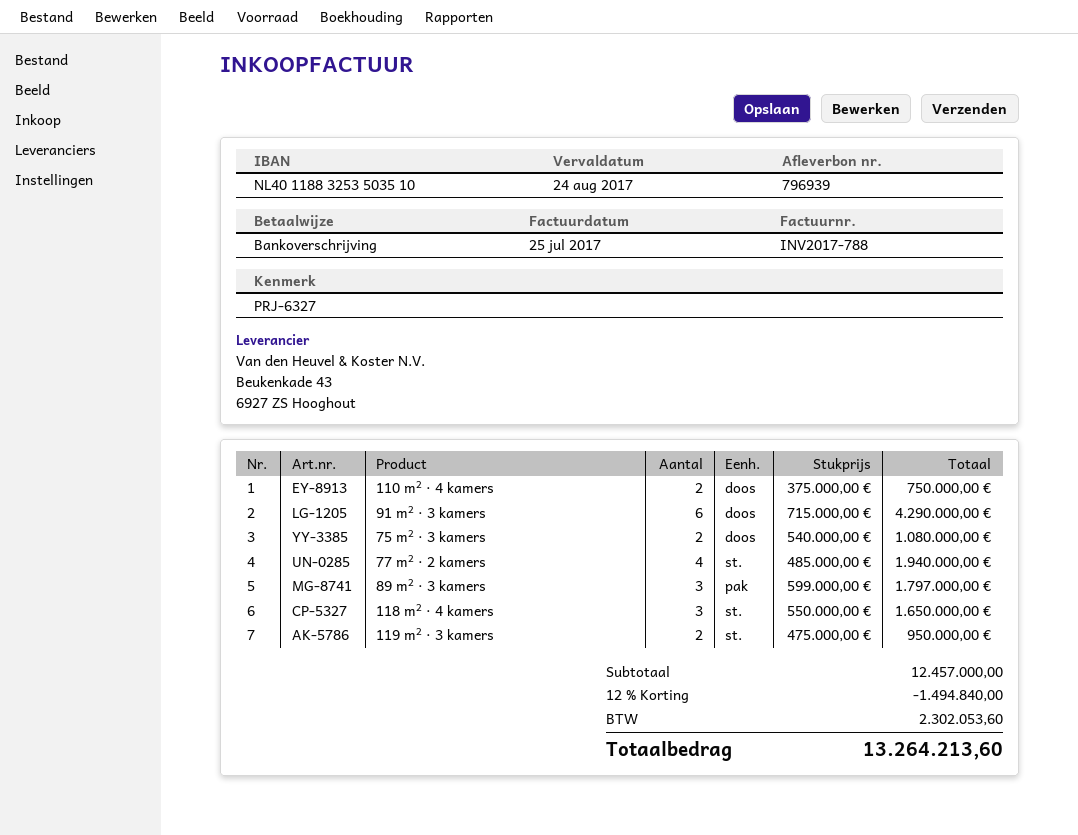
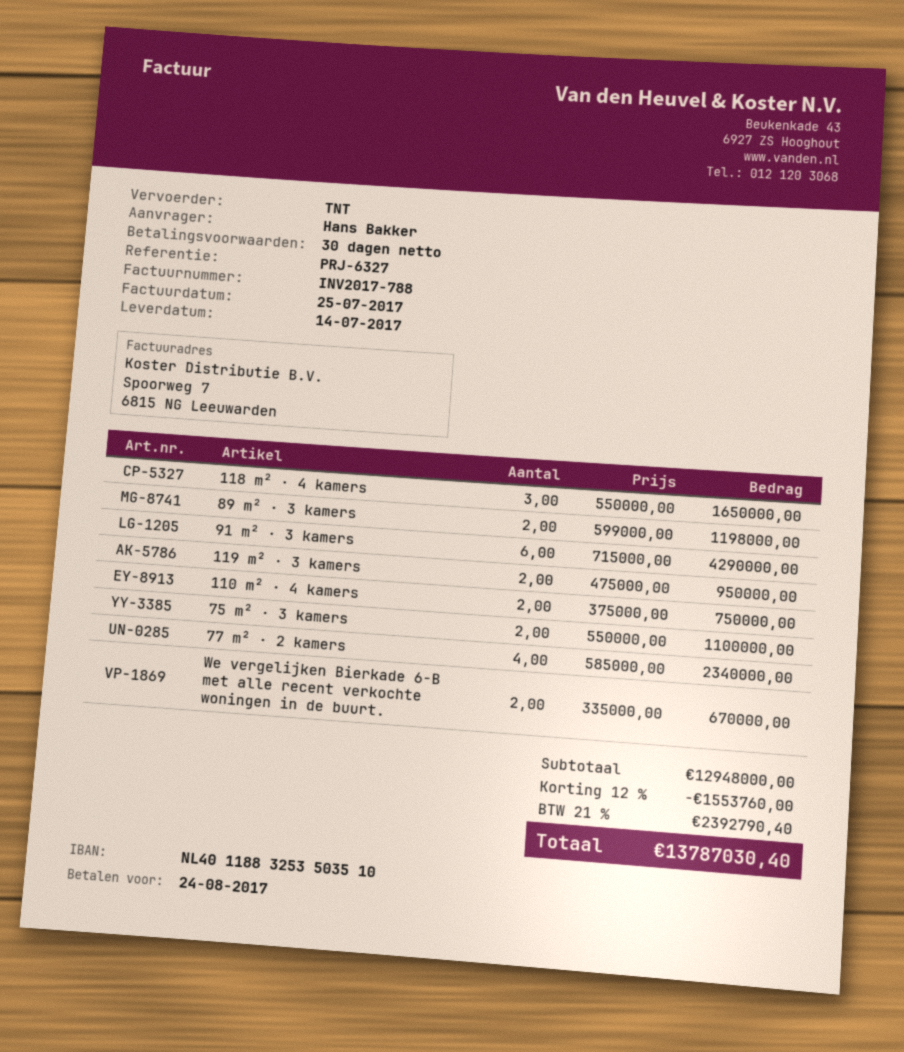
75 m² · 3 kamers: 2 x 540000.00 = 1080000.00 -> 2 x 550000.00 = 1100000.00
77 m² · 2 kamers: 4 x 485000.00 = 1940000.00 -> 4 x 585000.00 = 2340000.00
89 m² · 3 kamers: 3 x 599000.00 = 1797000.00 -> 2 x 599000.00 = 1198000.00
We vergelijken Bierkade 6-B met alle recent verkochte woningen in de buurt.: none -> 2 x 335000.00 = 670000.00
subtotal: 12457000.00 -> 12948000.00
discount: 12% = 1494840.00 -> 12% = 1553760.00
tax: 2302053.60 -> 2392790.40
total: 13264213.60 -> 13787030.40

